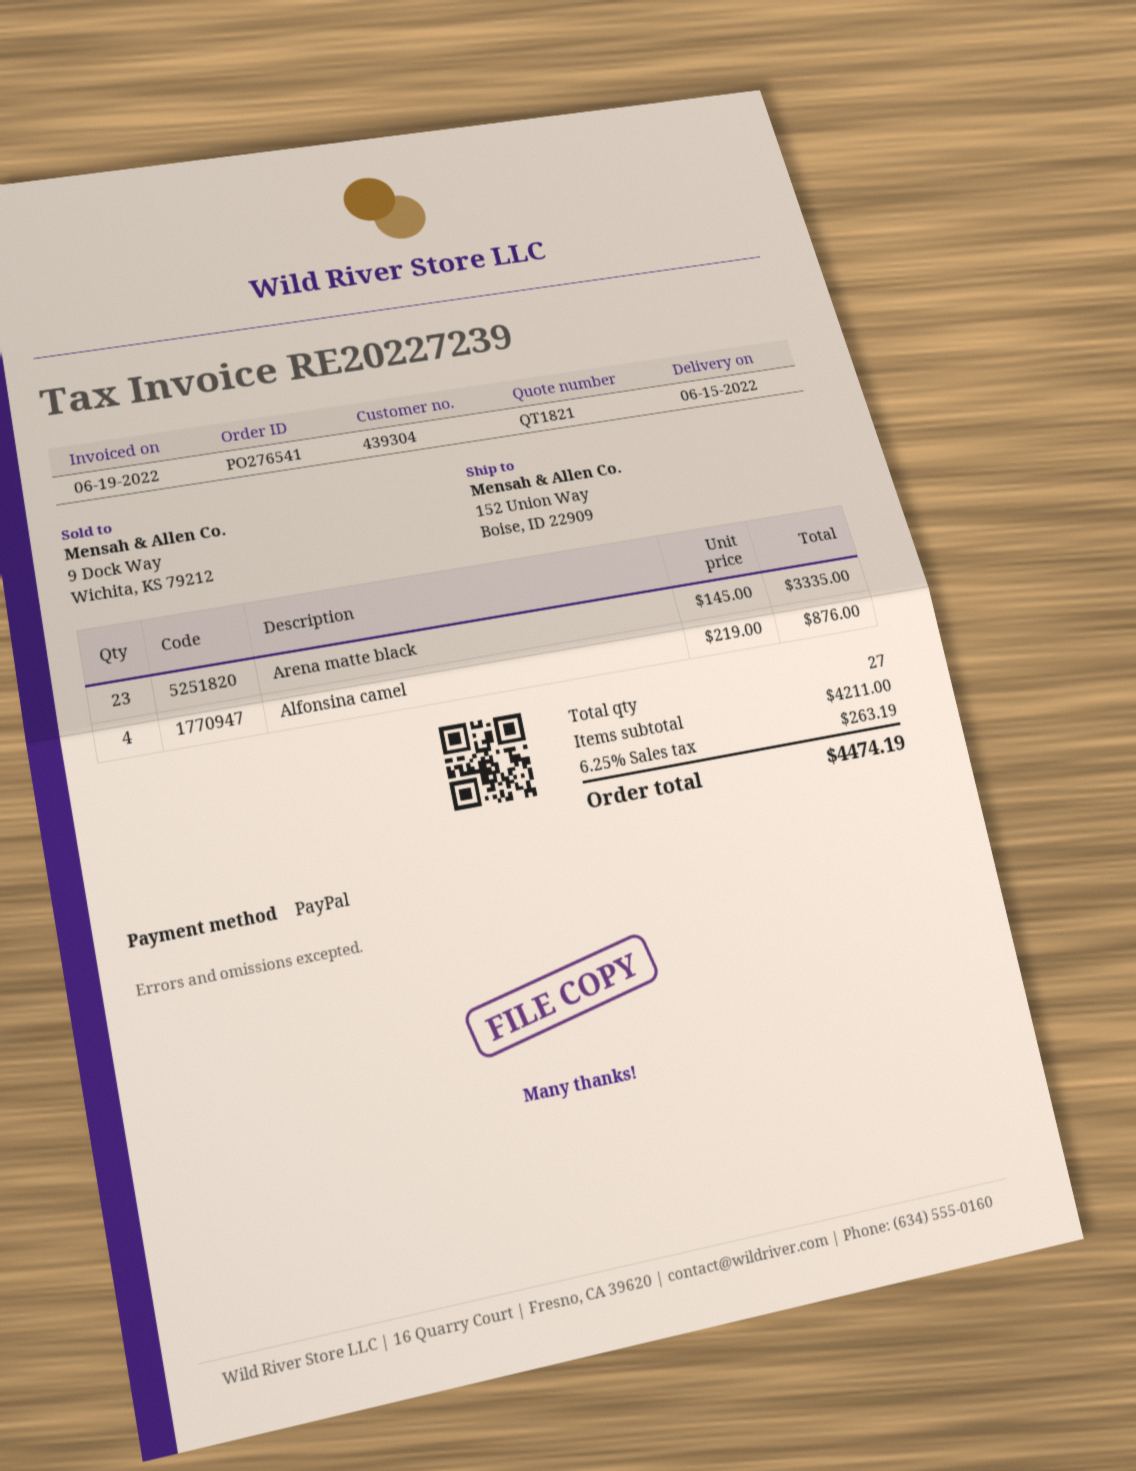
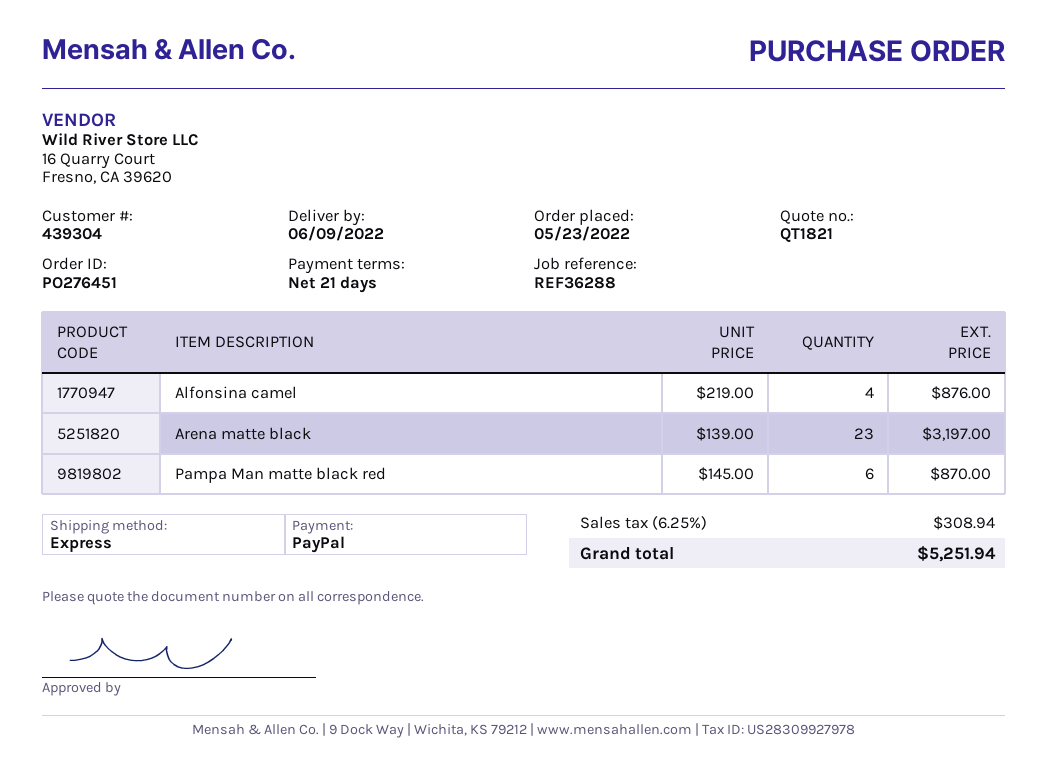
order number: PO276541 -> PO276451
delivery date: 2022-06-15 -> 2022-06-09
Arena matte black: 23 x 145.00 = 3335.00 -> 23 x 139.00 = 3197.00
Pampa Man matte black red: none -> 6 x 145.00 = 870.00
tax: 6.25% = 263.19 -> 6.25% = 308.94
total: 4474.19 -> 5251.94

